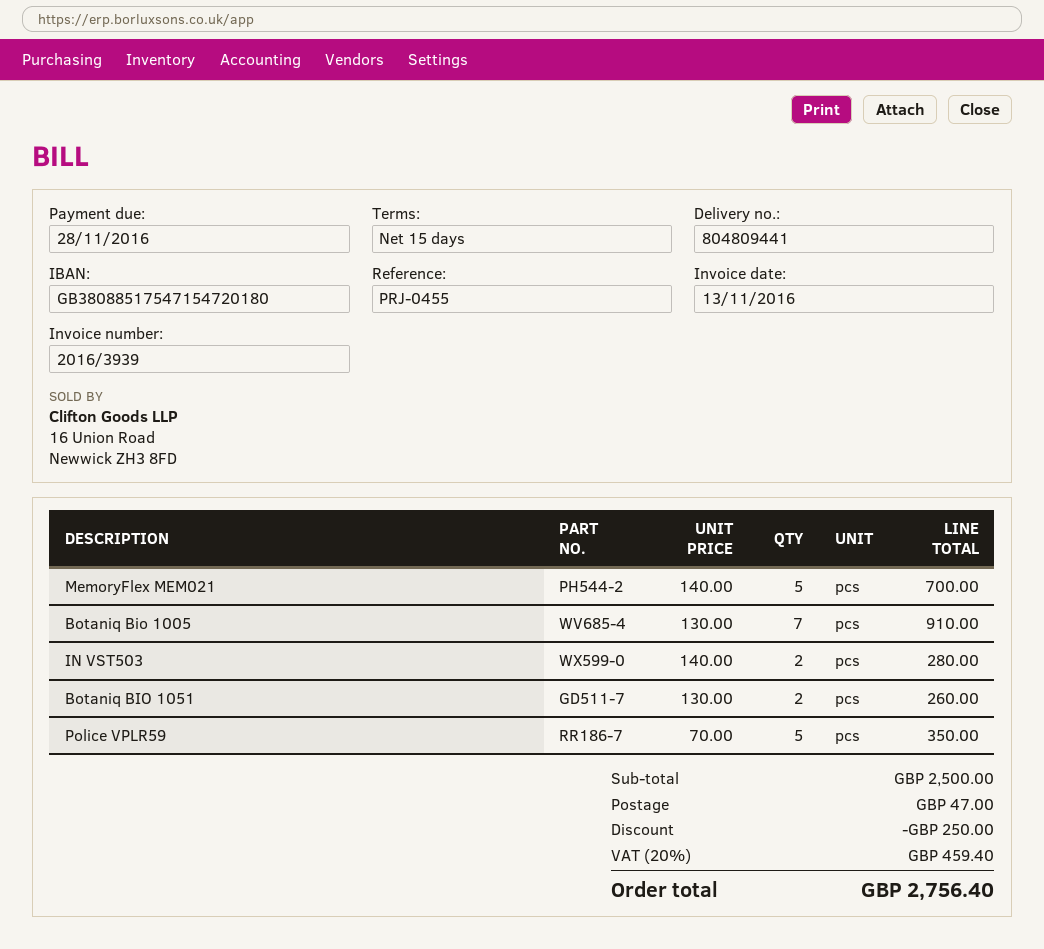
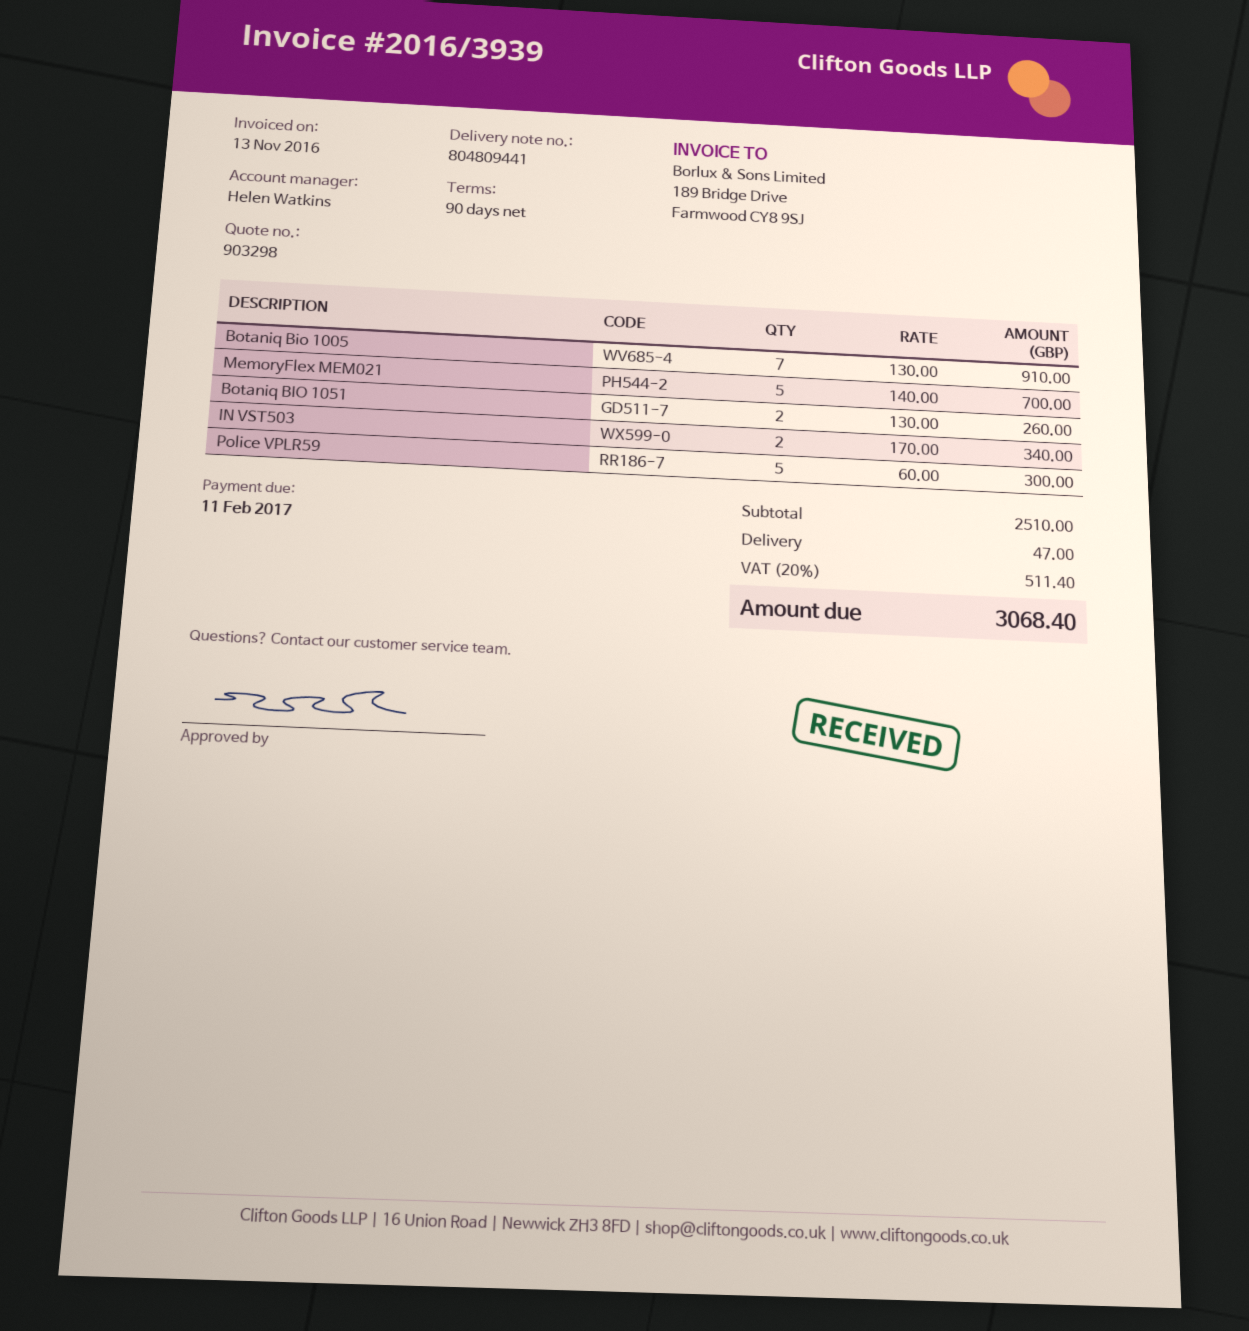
payment terms: 15 days -> 90 days
due date: 2016-11-28 -> 2017-02-11
IN VST503: 2 x 140.00 = 280.00 -> 2 x 170.00 = 340.00
Police VPLR59: 5 x 70.00 = 350.00 -> 5 x 60.00 = 300.00
subtotal: 2500.00 -> 2510.00
discount: 250.00 -> none
tax: 20% = 459.40 -> 20% = 511.40
total: 2756.40 -> 3068.40

